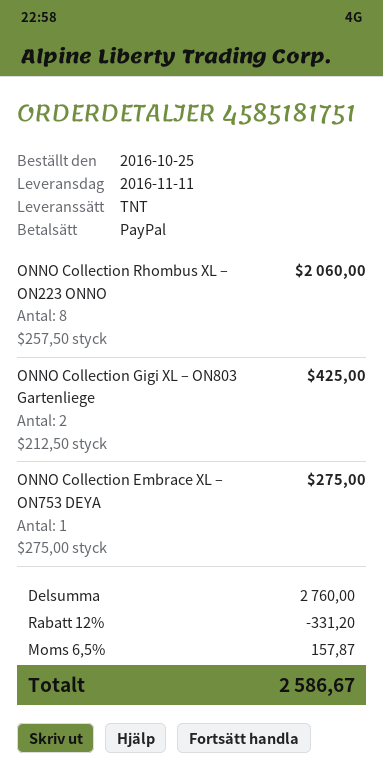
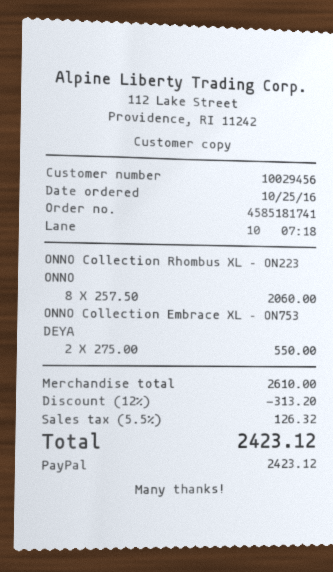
order number: 4585181751 -> 4585181741
ONNO Collection Gigi XL – ON803 Gartenliege: 2 x 212.50 = 425.00 -> none
ONNO Collection Embrace XL – ON753 DEYA: 1 x 275.00 = 275.00 -> 2 x 275.00 = 550.00
subtotal: 2760.00 -> 2610.00
discount: 12% = 331.20 -> 12% = 313.20
tax: 6.5% = 157.87 -> 5.5% = 126.32
total: 2586.67 -> 2423.12

